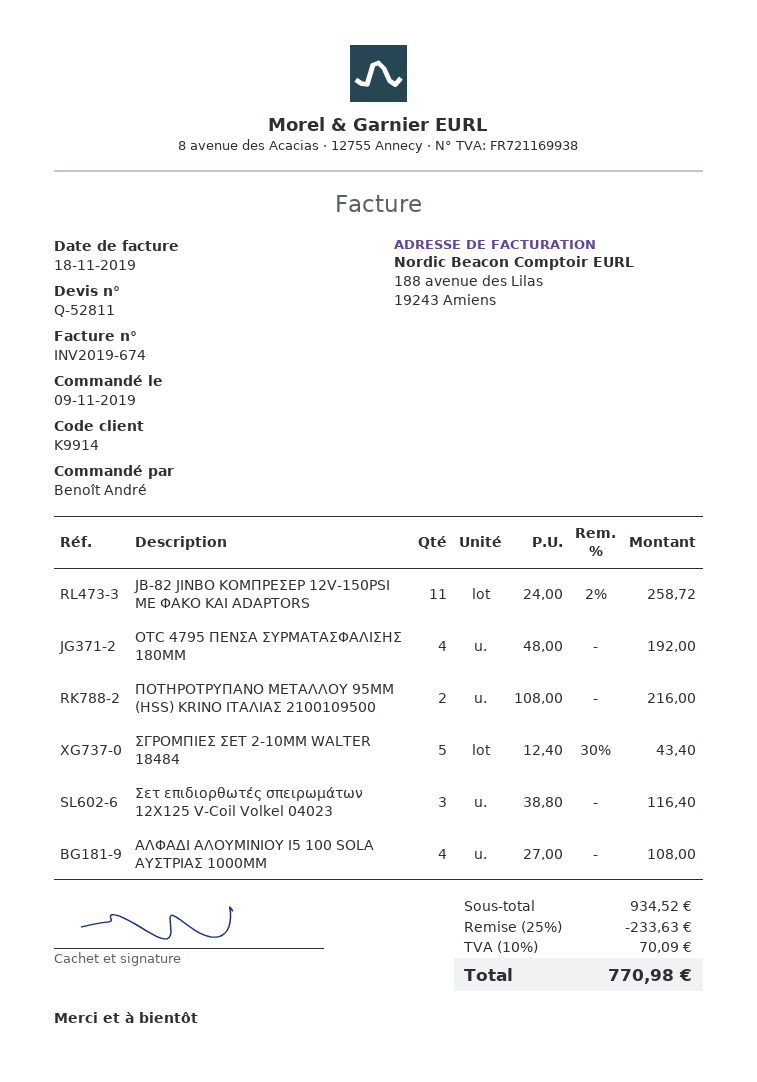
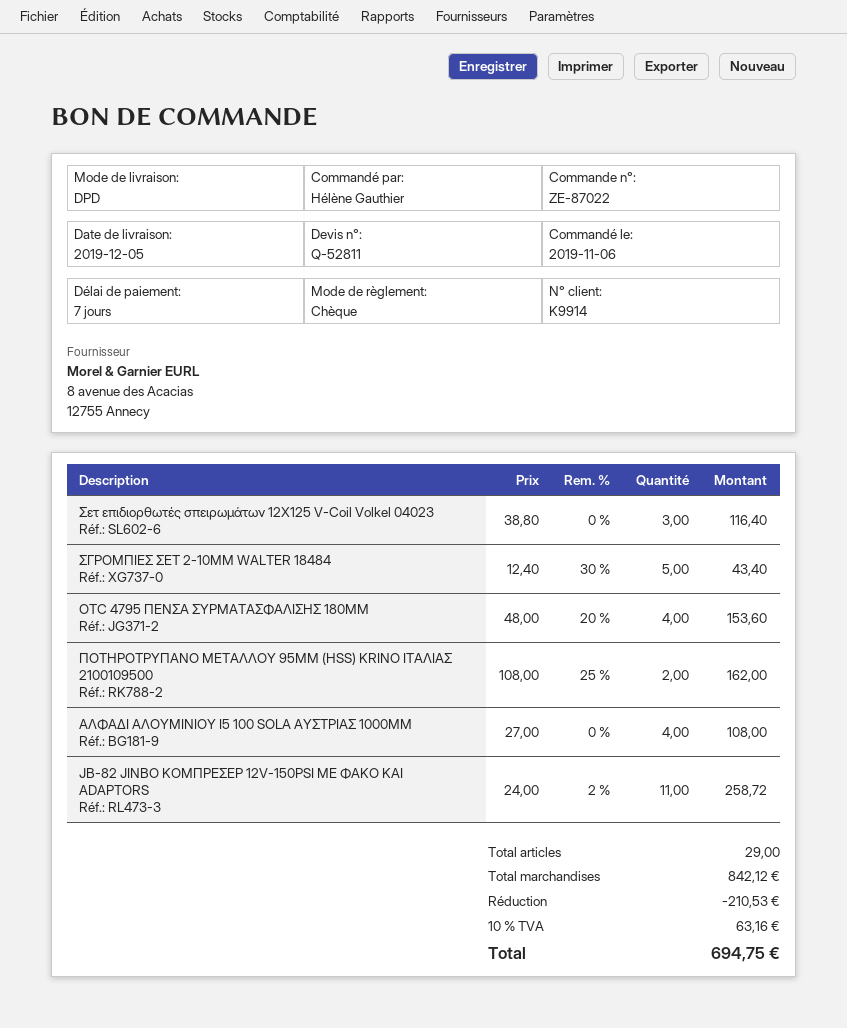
order date: 2019-11-09 -> 2019-11-06
ordered by: Benoît André -> Hélène Gauthier
OTC 4795 ΠΕΝΣΑ ΣΥΡΜΑΤΑΣΦΑΛΙΣΗΣ 180ΜΜ: 4 x 48.00 = 192.00 -> 4 x 48.00 - 20% = 153.60
ΠΟΤΗΡΟΤΡΥΠΑΝΟ ΜΕΤΑΛΛΟΥ 95MM (HSS) KRINO ΙΤΑΛΙΑΣ 2100109500: 2 x 108.00 = 216.00 -> 2 x 108.00 - 25% = 162.00
subtotal: 934.52 -> 842.12
discount: 233.63 -> 210.53
tax: 10% = 70.09 -> 10% = 63.16
total: 770.98 -> 694.75

